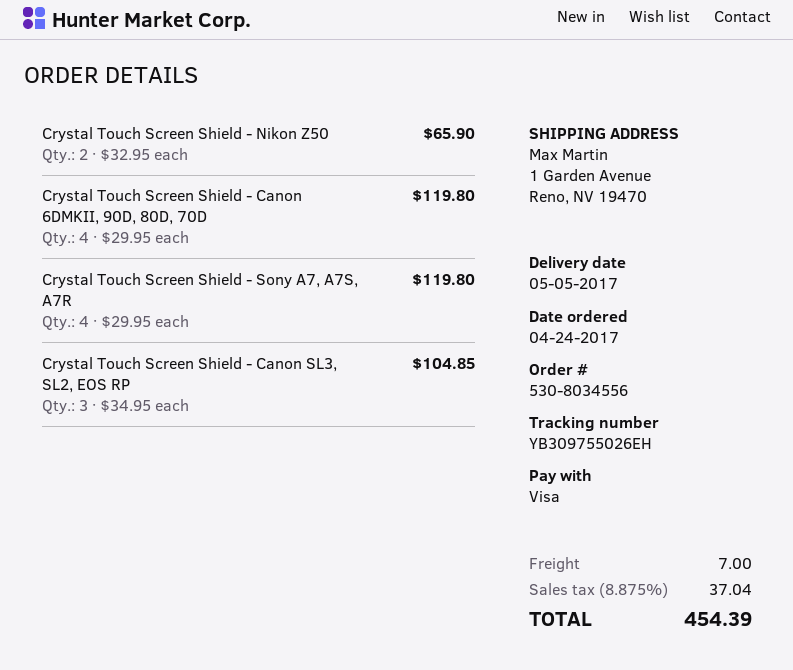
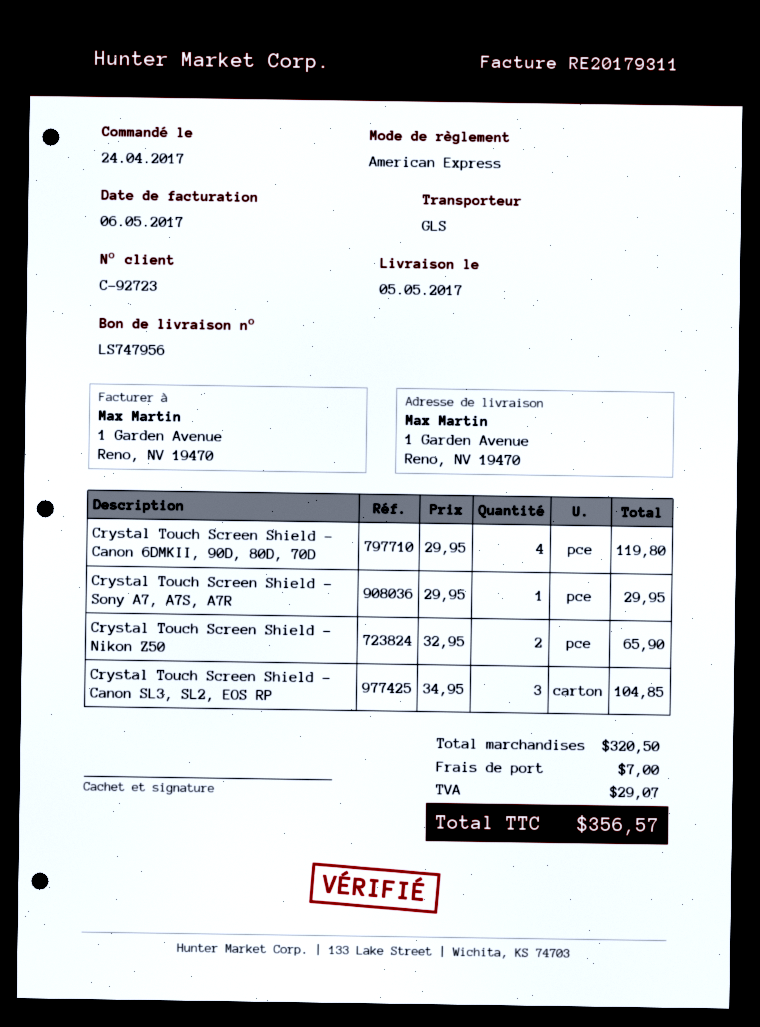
payment method: Visa -> American Express
Crystal Touch Screen Shield - Sony A7, A7S, A7R: 4 x 29.95 = 119.80 -> 1 x 29.95 = 29.95
tax: 37.04 -> 29.07
total: 454.39 -> 356.57

